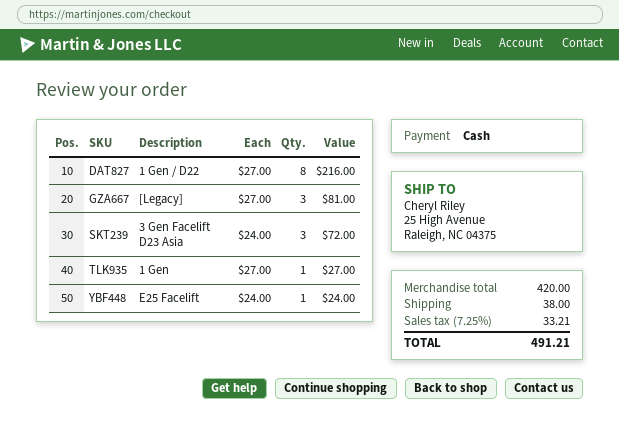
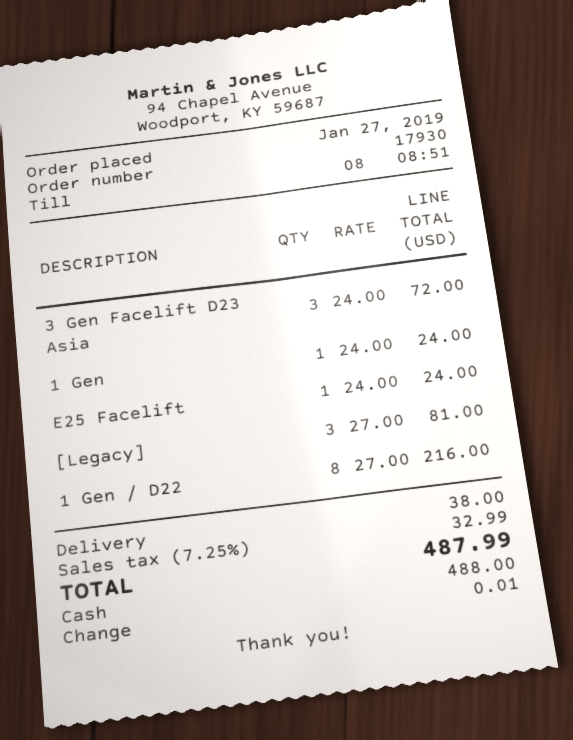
1 Gen: 1 x 27.00 = 27.00 -> 1 x 24.00 = 24.00
tax: 7.25% = 33.21 -> 7.25% = 32.99
total: 491.21 -> 487.99

